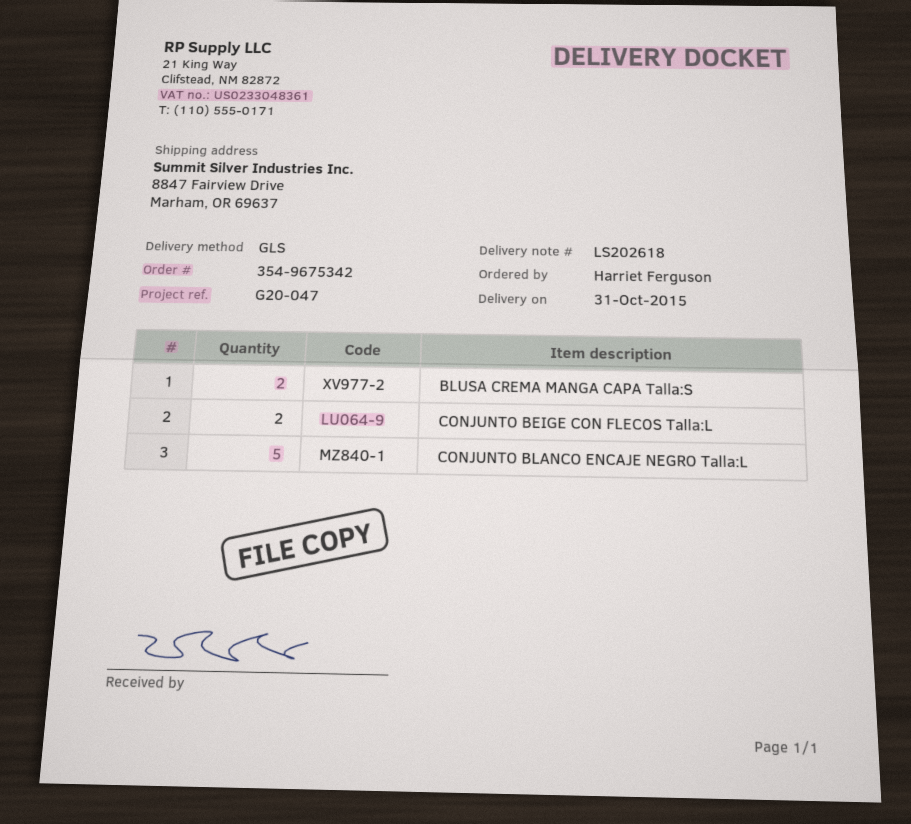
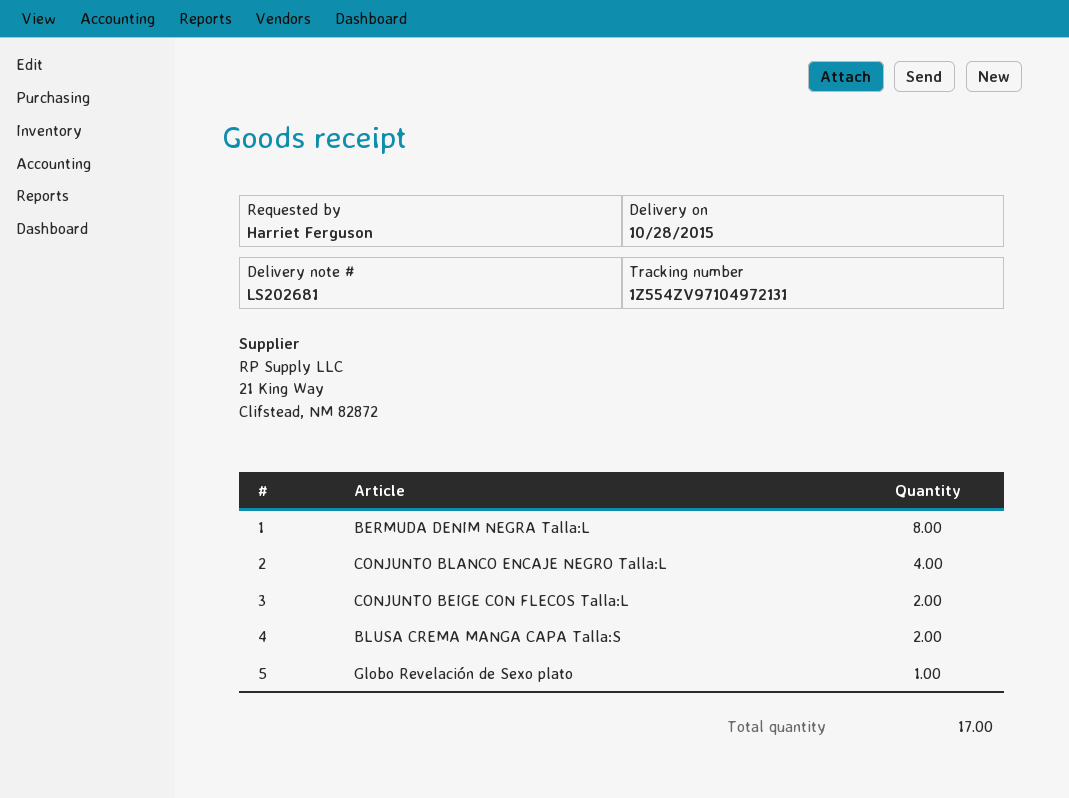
delivery note number: LS202618 -> LS202681
delivery date: 2015-10-31 -> 2015-10-28
CONJUNTO BLANCO ENCAJE NEGRO Talla:L: 5 -> 4
BERMUDA DENIM NEGRA Talla:L: none -> 8
Globo Revelación de Sexo plato: none -> 1

